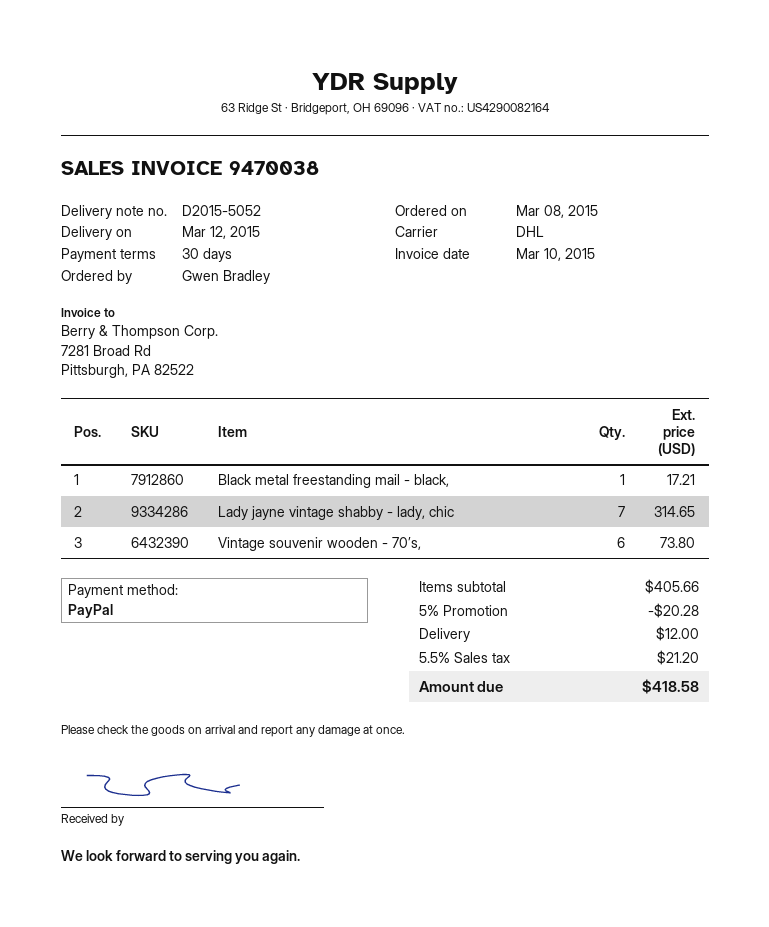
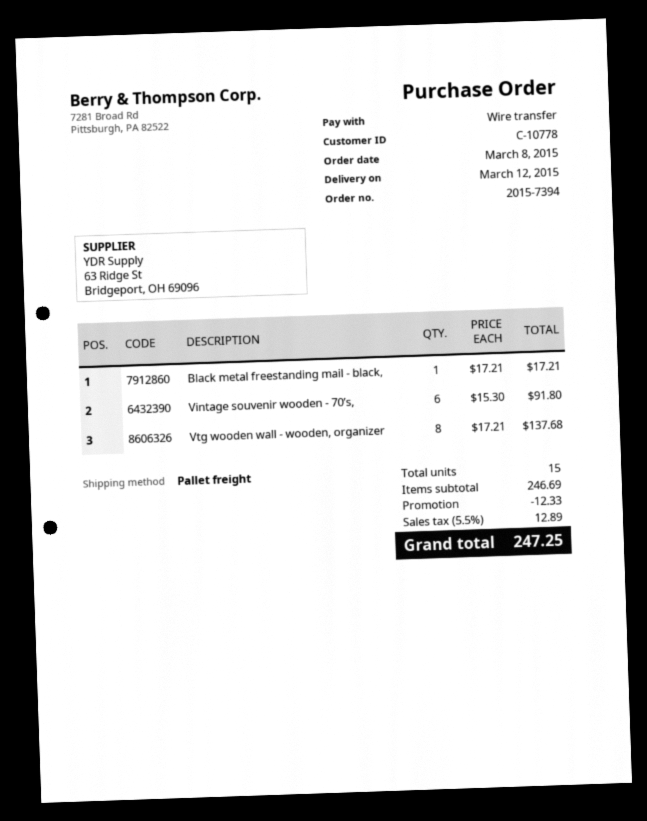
payment method: PayPal -> bank transfer
shipping method: DHL -> pallet freight
Lady jayne vintage shabby - lady, chic: 7 for 314.65 -> none
Vintage souvenir wooden - 70’s,: 6 for 73.80 -> 6 for 91.80
Vtg wooden wall - wooden, organizer: none -> 8 for 137.68
subtotal: 405.66 -> 246.69
discount: 20.28 -> 12.33
shipping: 12.00 -> none
tax: 5.5% = 21.20 -> 5.5% = 12.89
total: 418.58 -> 247.25

